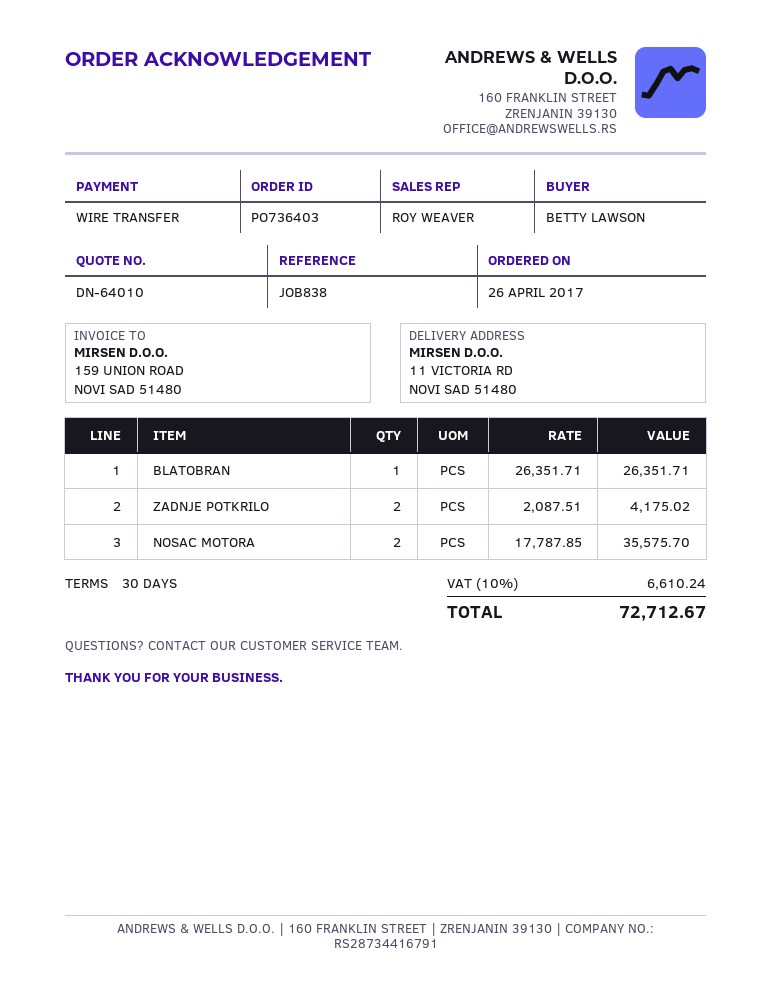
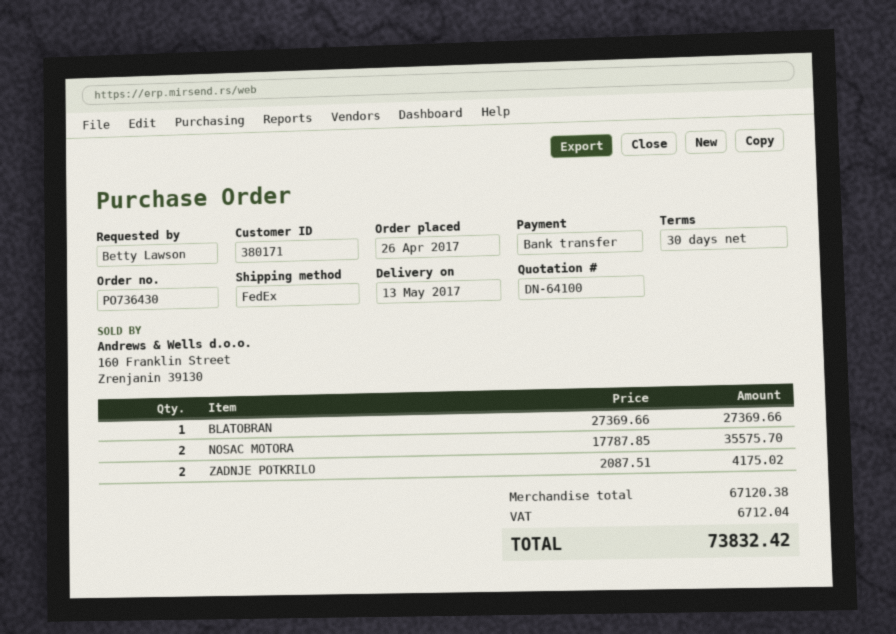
quote number: DN-64010 -> DN-64100
order number: PO736403 -> PO736430
BLATOBRAN: 1 x 26351.71 = 26351.71 -> 1 x 27369.66 = 27369.66
tax: 6610.24 -> 6712.04
total: 72712.67 -> 73832.42

